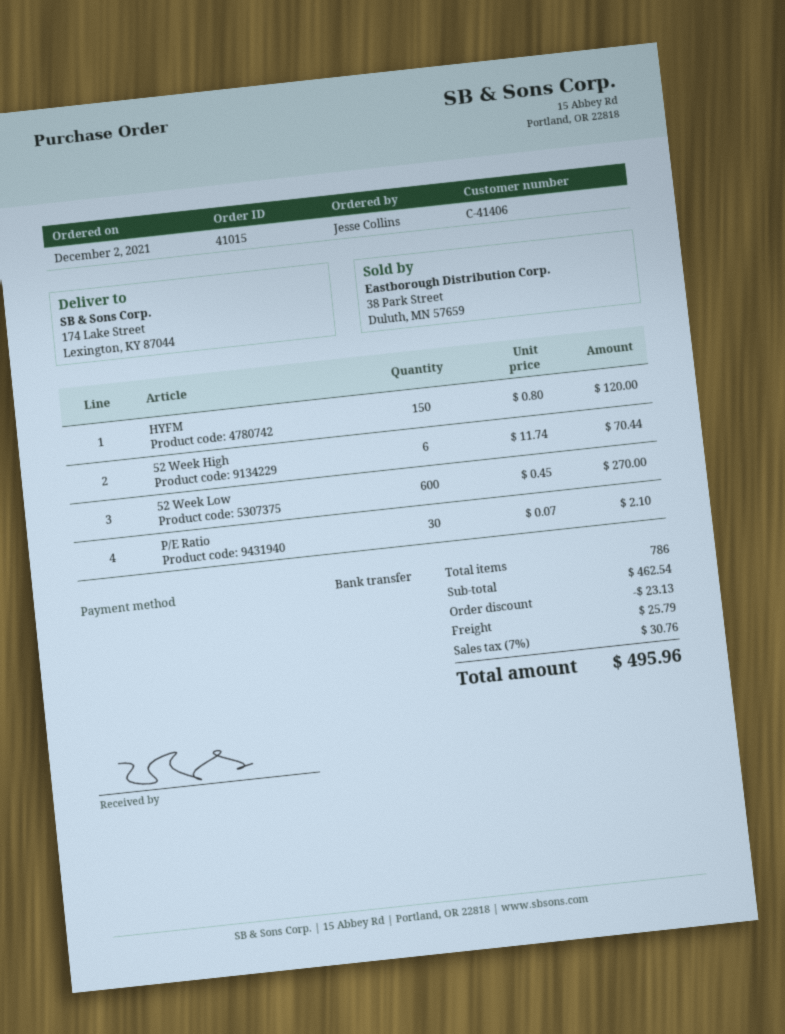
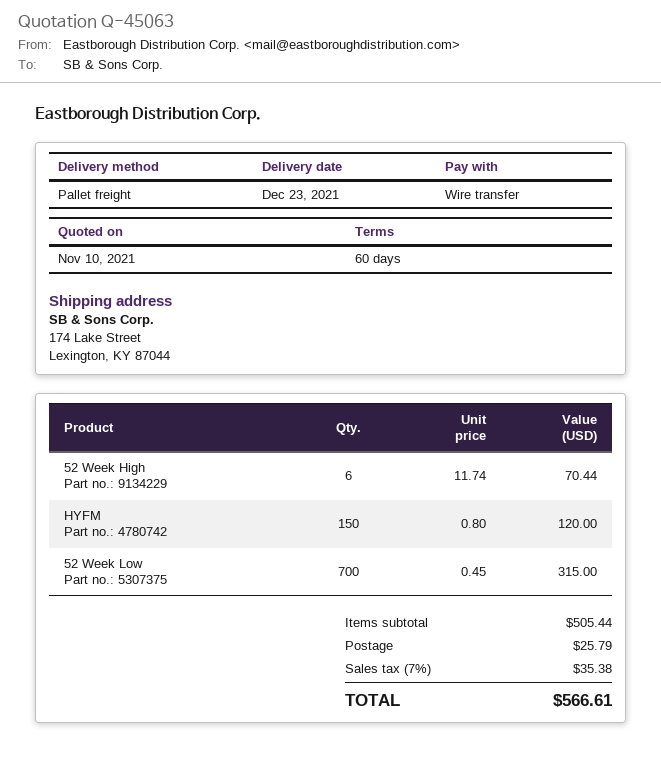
52 Week Low: 600 x 0.45 = 270.00 -> 700 x 0.45 = 315.00
P/E Ratio: 30 x 0.07 = 2.10 -> none
subtotal: 462.54 -> 505.44
discount: 23.13 -> none
tax: 7% = 30.76 -> 7% = 35.38
total: 495.96 -> 566.61

